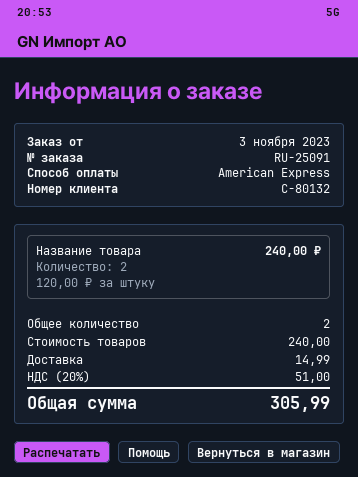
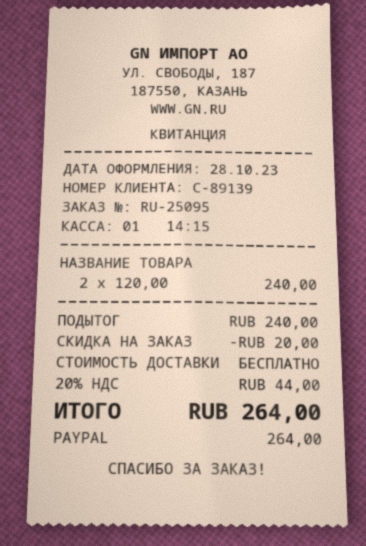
order number: RU-25091 -> RU-25095
order date: 2023-11-03 -> 2023-10-28
customer number: C-80132 -> C-89139
payment method: American Express -> PayPal
discount: none -> 20.00
shipping: 14.99 -> 0.00
tax: 20% = 51.00 -> 20% = 44.00
total: 305.99 -> 264.00

